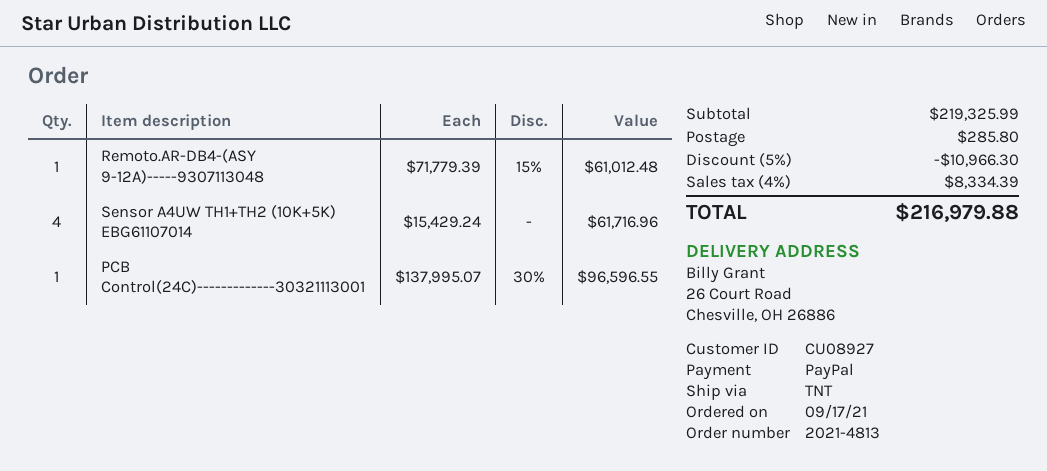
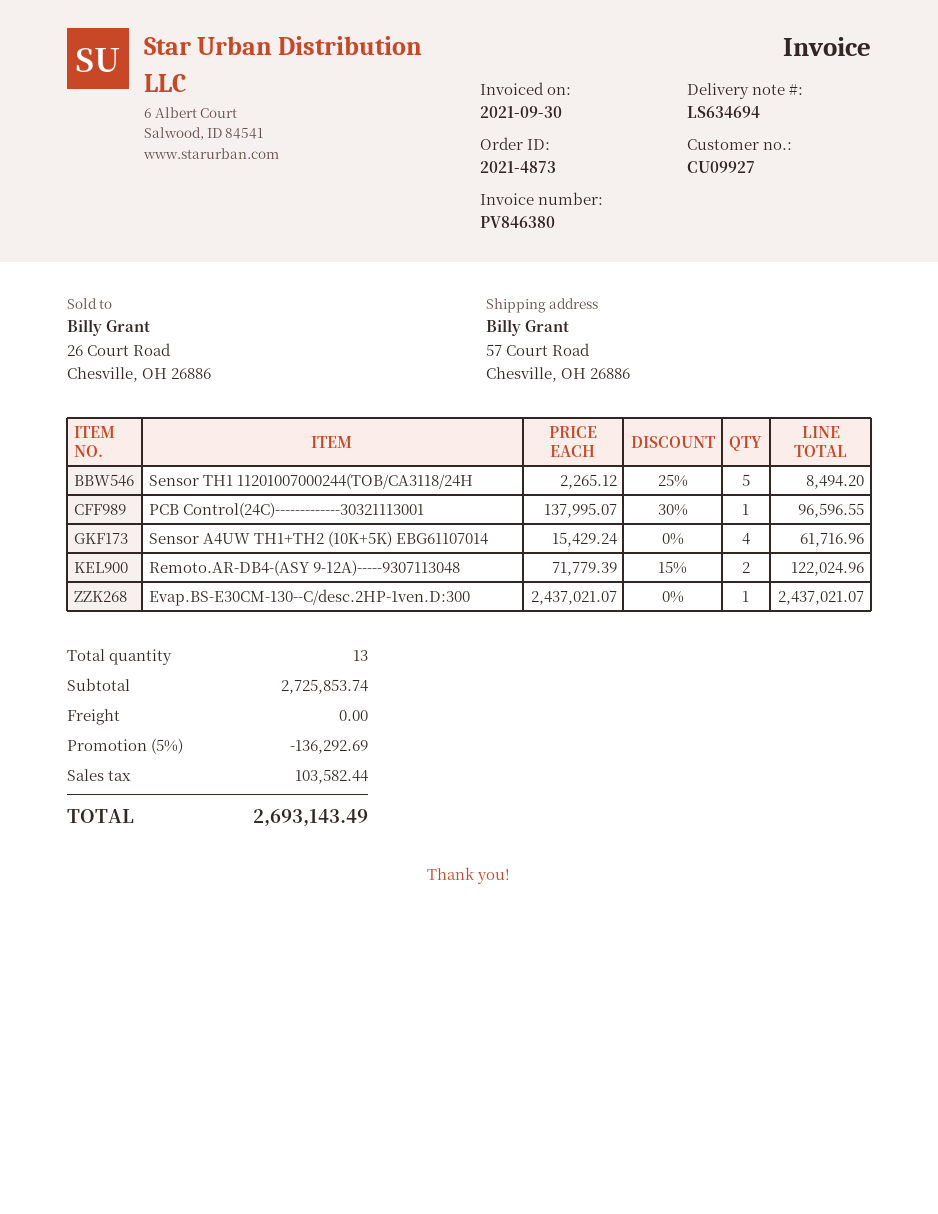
order number: 2021-4813 -> 2021-4873
customer number: CU08927 -> CU09927
ship to: 26 Court Road, Chesville, OH 26886 -> 57 Court Road, Chesville, OH 26886
Remoto.AR-DB4-(ASY 9-12A)-----9307113048: 1 x 71779.39 - 15% = 61012.48 -> 2 x 71779.39 - 15% = 122024.96
Sensor TH1 11201007000244(TOB/CA3118/24H: none -> 5 x 2265.12 - 25% = 8494.20
Evap.BS-E30CM-130--C/desc.2HP-1ven.D:300: none -> 1 x 2437021.07 = 2437021.07
subtotal: 219325.99 -> 2725853.74
discount: 5% = 10966.30 -> 5% = 136292.69
shipping: 285.80 -> 0.00
tax: 8334.39 -> 103582.44
total: 216979.88 -> 2693143.49

